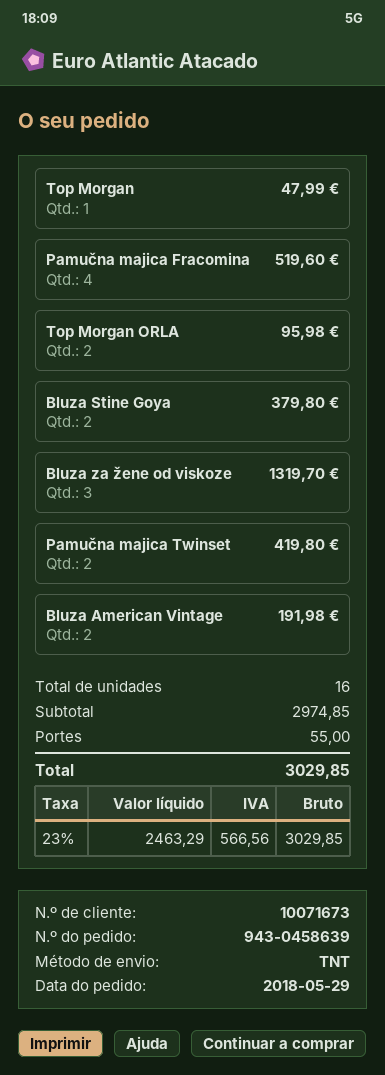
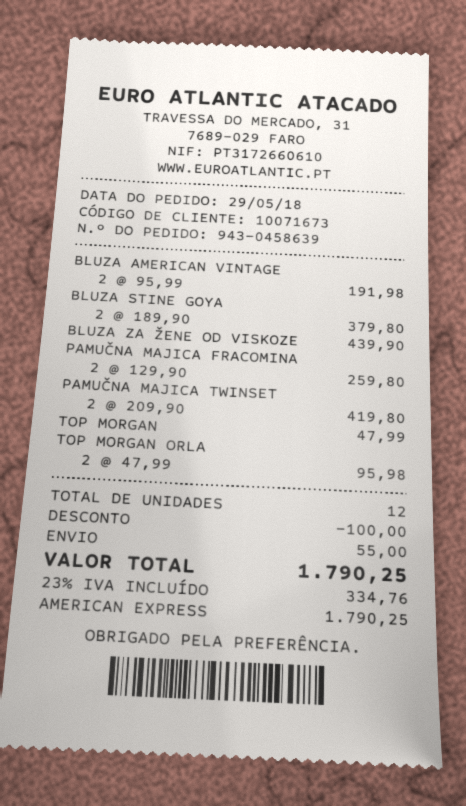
Pamučna majica Fracomina: 4 for 519.60 -> 2 for 259.80
Bluza za žene od viskoze: 3 for 1319.70 -> 1 for 439.90
total quantity: 16 -> 12
discount: none -> 100.00
tax: 23% = 566.56 -> 23% = 334.76
total: 3029.85 -> 1790.25

